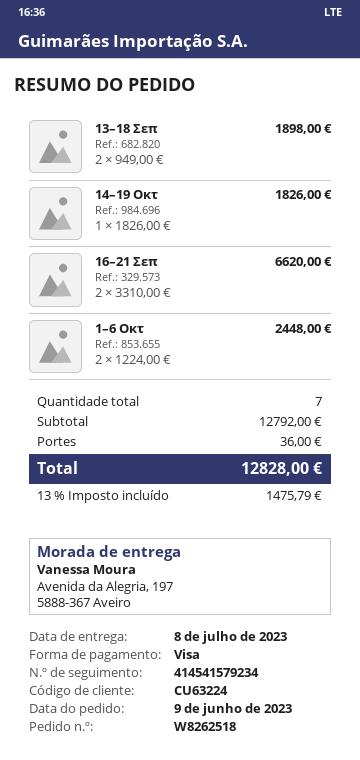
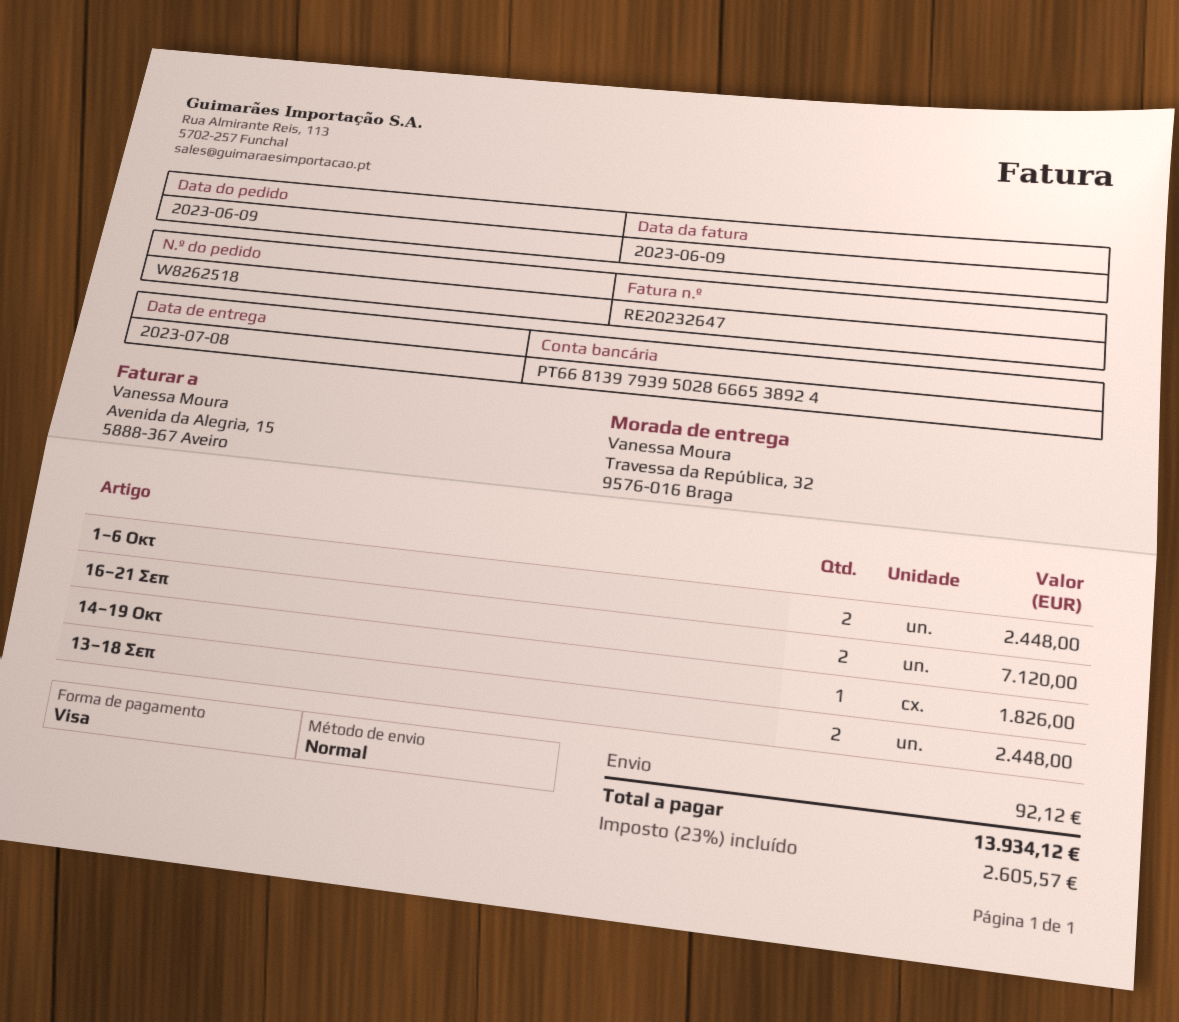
ship to: Avenida da Alegria, 197, 5888-367 Aveiro -> Travessa da República, 32, 9576-016 Braga
13–18 Σεπ: 2 for 1898.00 -> 2 for 2448.00
16–21 Σεπ: 2 for 6620.00 -> 2 for 7120.00
shipping: 36.00 -> 92.12
tax: 13% = 1475.79 -> 23% = 2605.57
total: 12828.00 -> 13934.12

